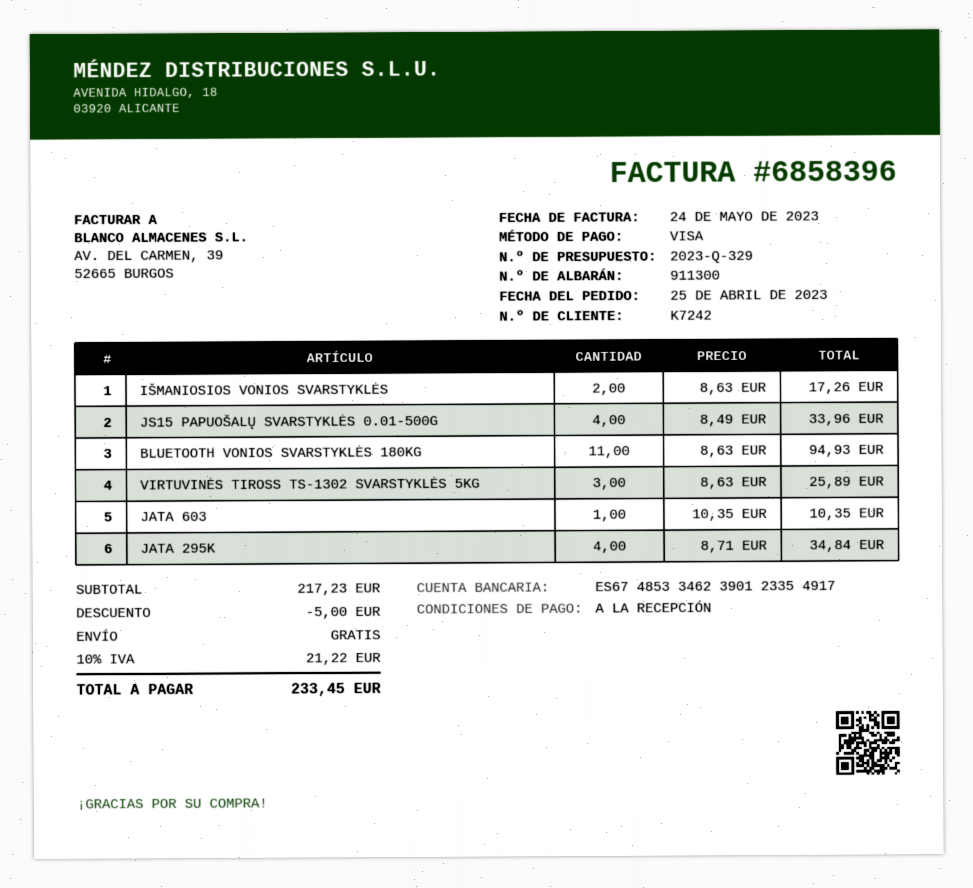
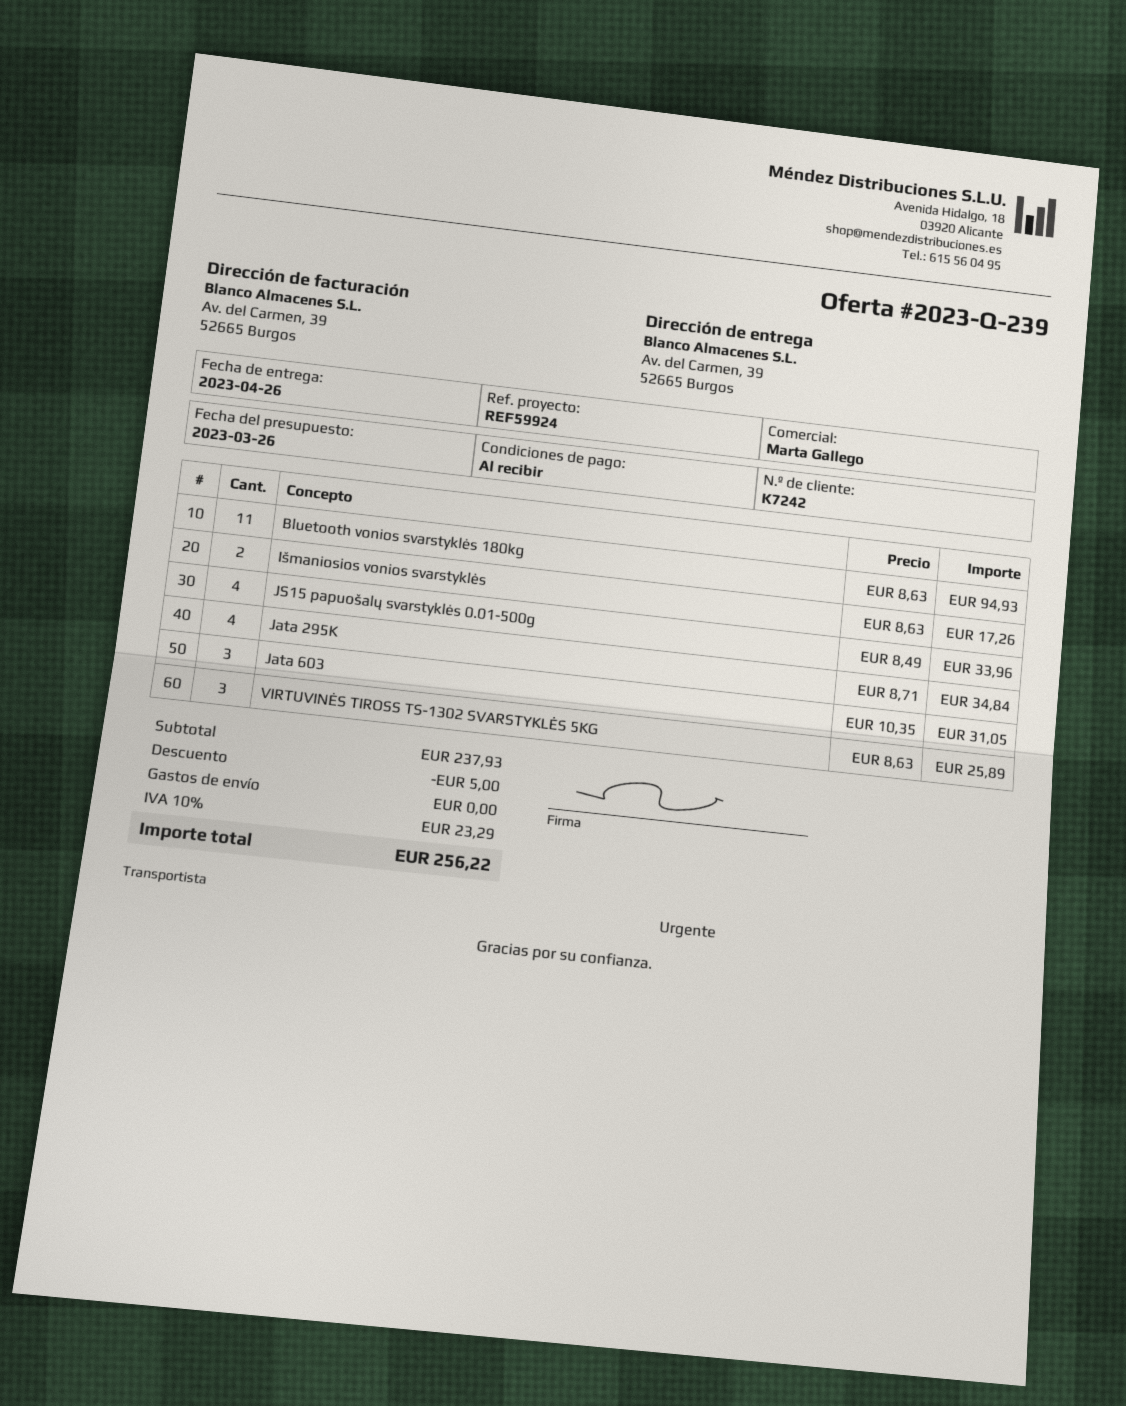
quote number: 2023-Q-329 -> 2023-Q-239
JATA 603: 1 x 10.35 = 10.35 -> 3 x 10.35 = 31.05
subtotal: 217.23 -> 237.93
tax: 10% = 21.22 -> 10% = 23.29
total: 233.45 -> 256.22

